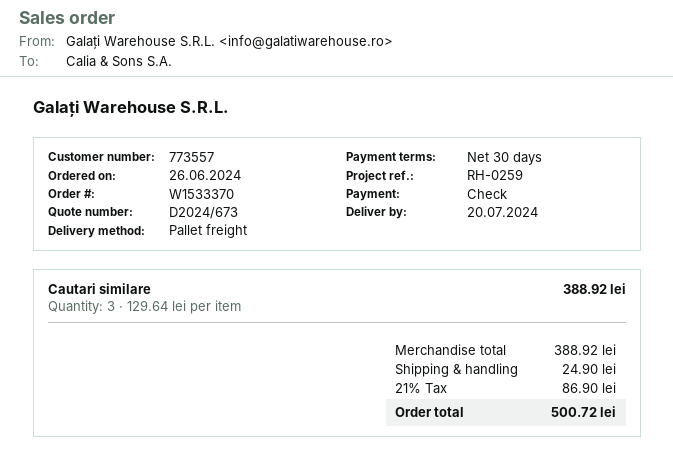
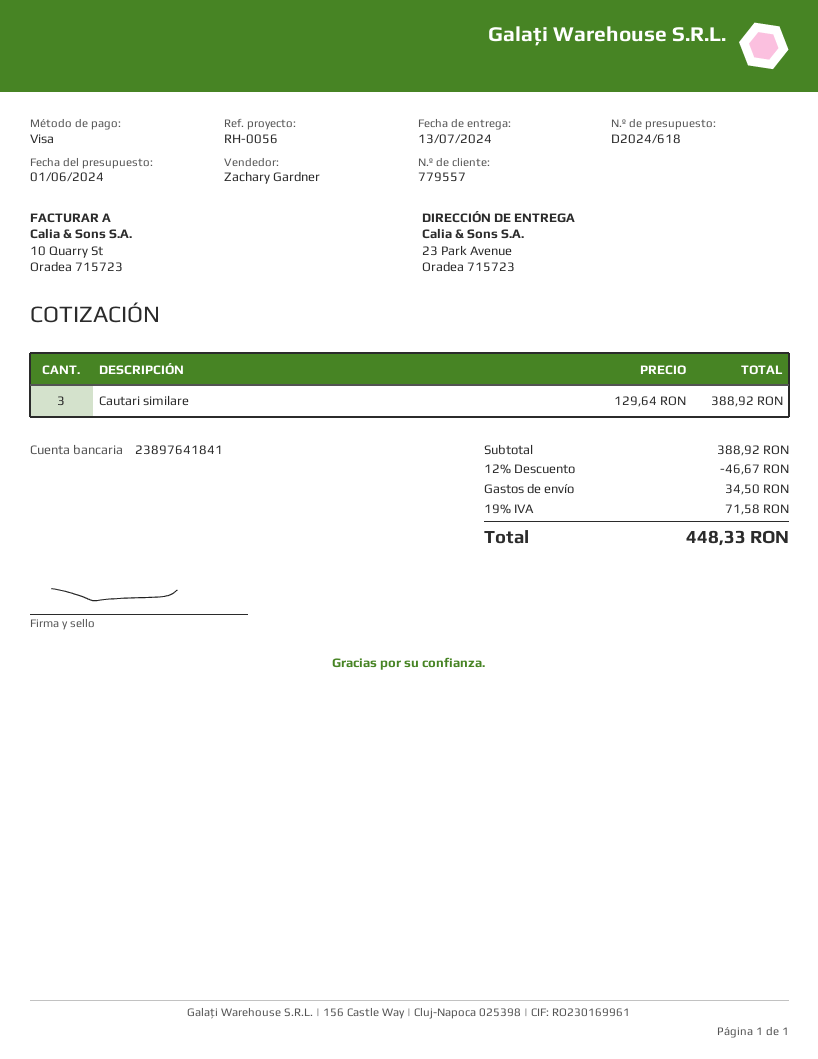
quote number: D2024/673 -> D2024/618
delivery date: 2024-07-20 -> 2024-07-13
customer number: 773557 -> 779557
reference: RH-0259 -> RH-0056
payment method: cheque -> Visa
discount: none -> 12% = 46.67
shipping: 24.90 -> 34.50
tax: 21% = 86.90 -> 19% = 71.58
total: 500.72 -> 448.33

